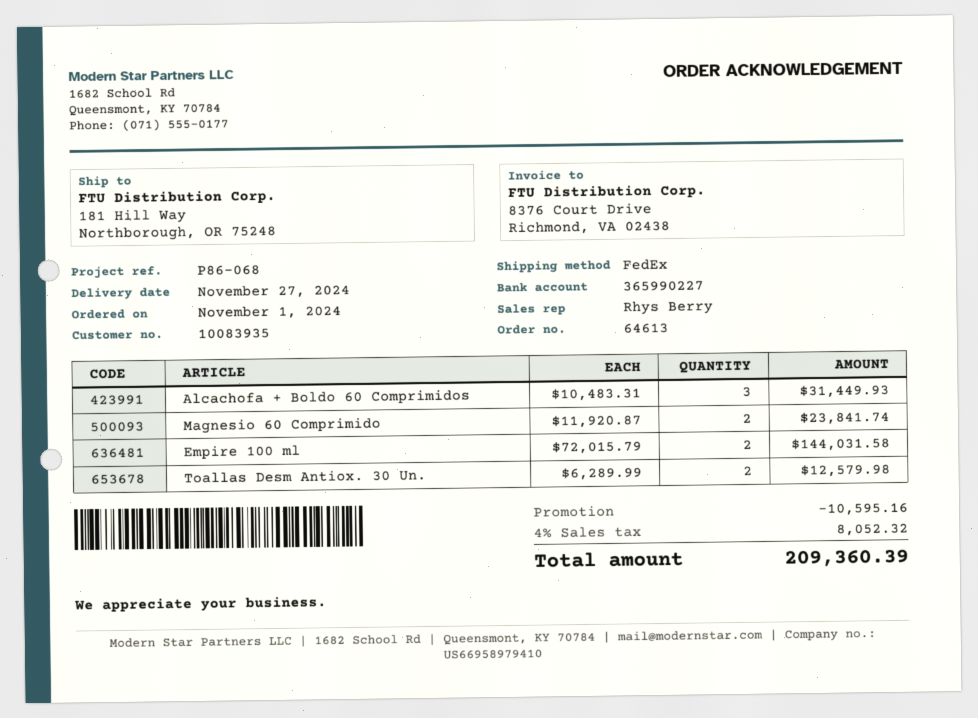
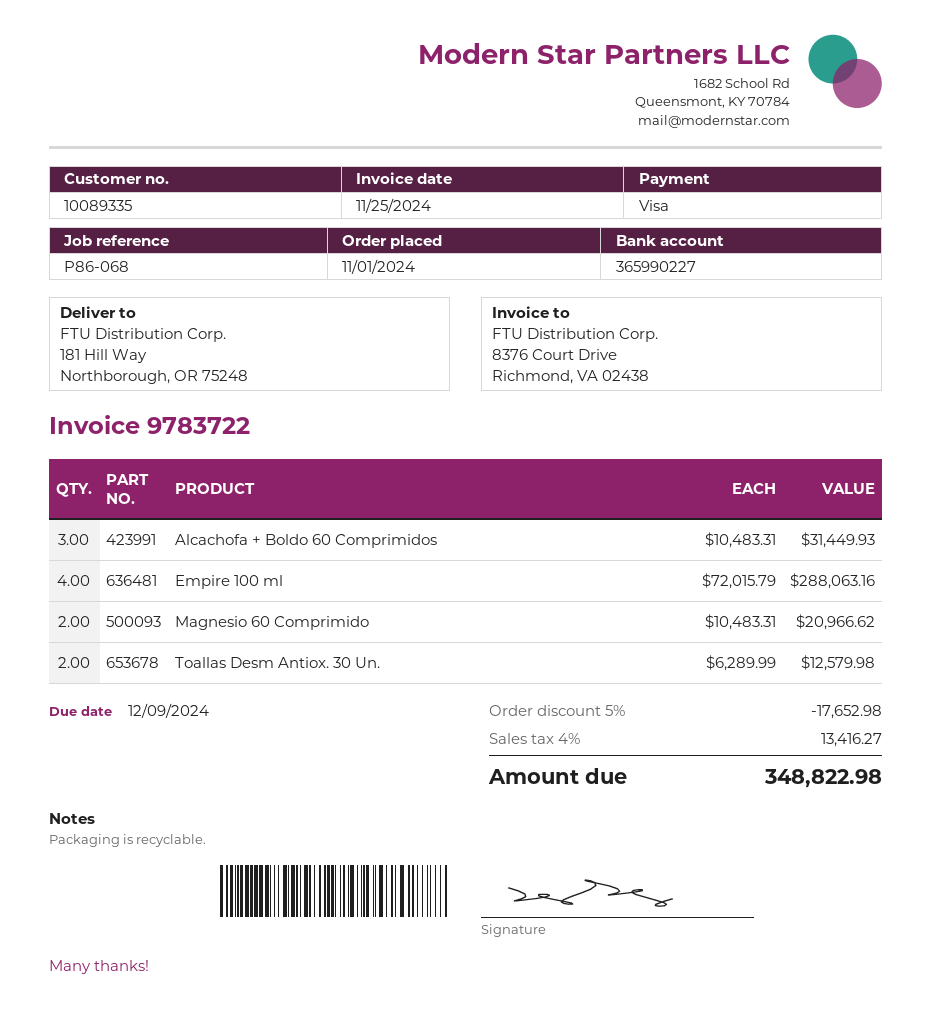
customer number: 10083935 -> 10089335
Magnesio 60 Comprimido: 2 x 11920.87 = 23841.74 -> 2 x 10483.31 = 20966.62
Empire 100 ml: 2 x 72015.79 = 144031.58 -> 4 x 72015.79 = 288063.16
discount: 10595.16 -> 17652.98
tax: 4% = 8052.32 -> 4% = 13416.27
total: 209360.39 -> 348822.98

